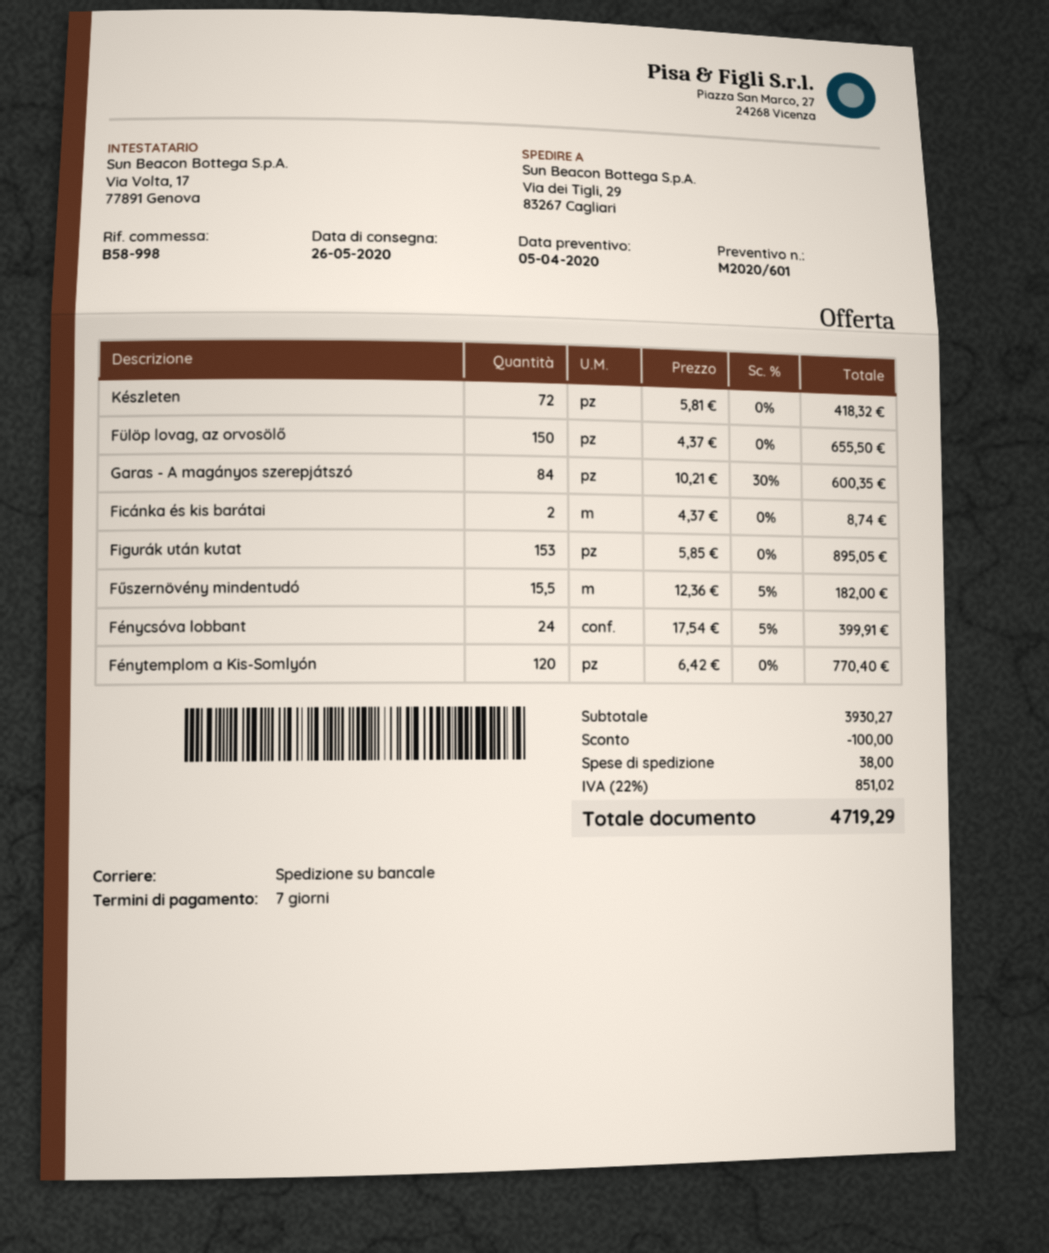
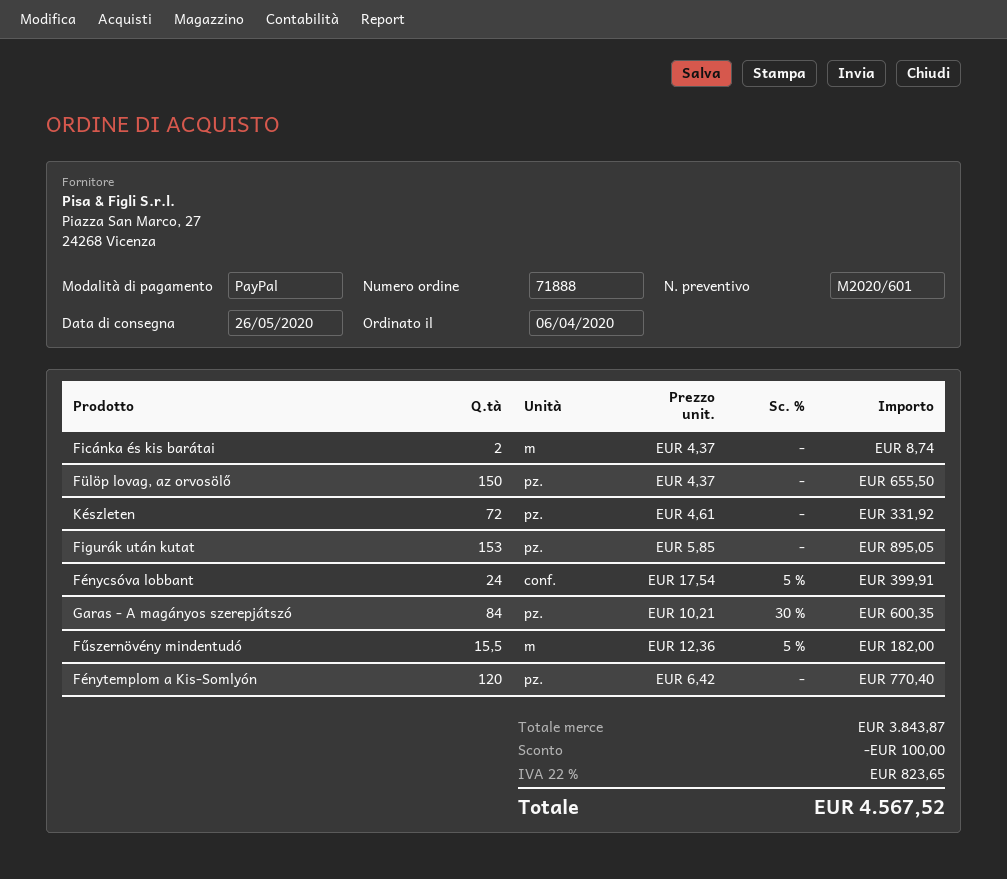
Készleten: 72 x 5.81 = 418.32 -> 72 x 4.61 = 331.92
subtotal: 3930.27 -> 3843.87
shipping: 38.00 -> none
tax: 22% = 851.02 -> 22% = 823.65
total: 4719.29 -> 4567.52

